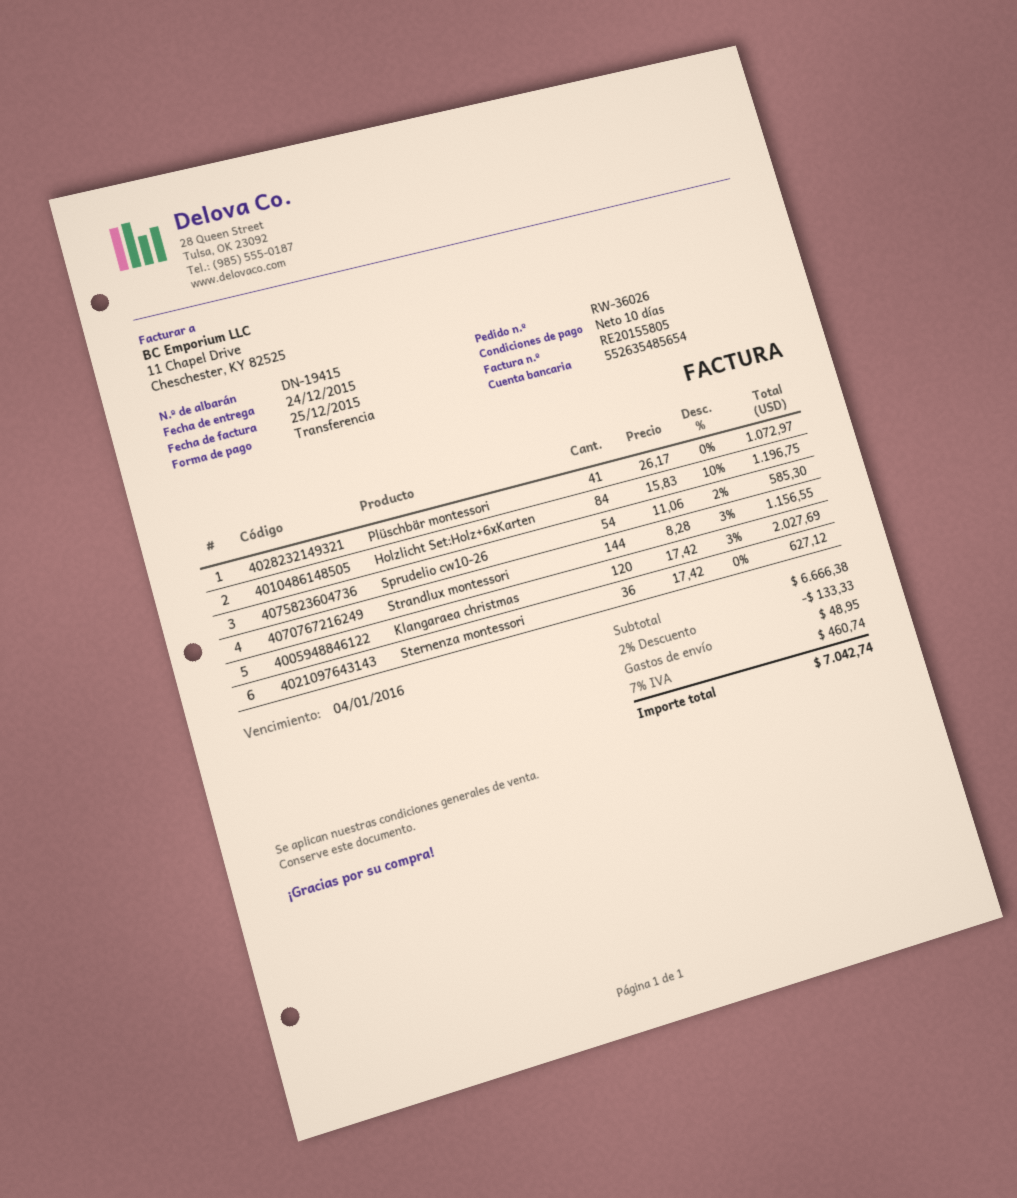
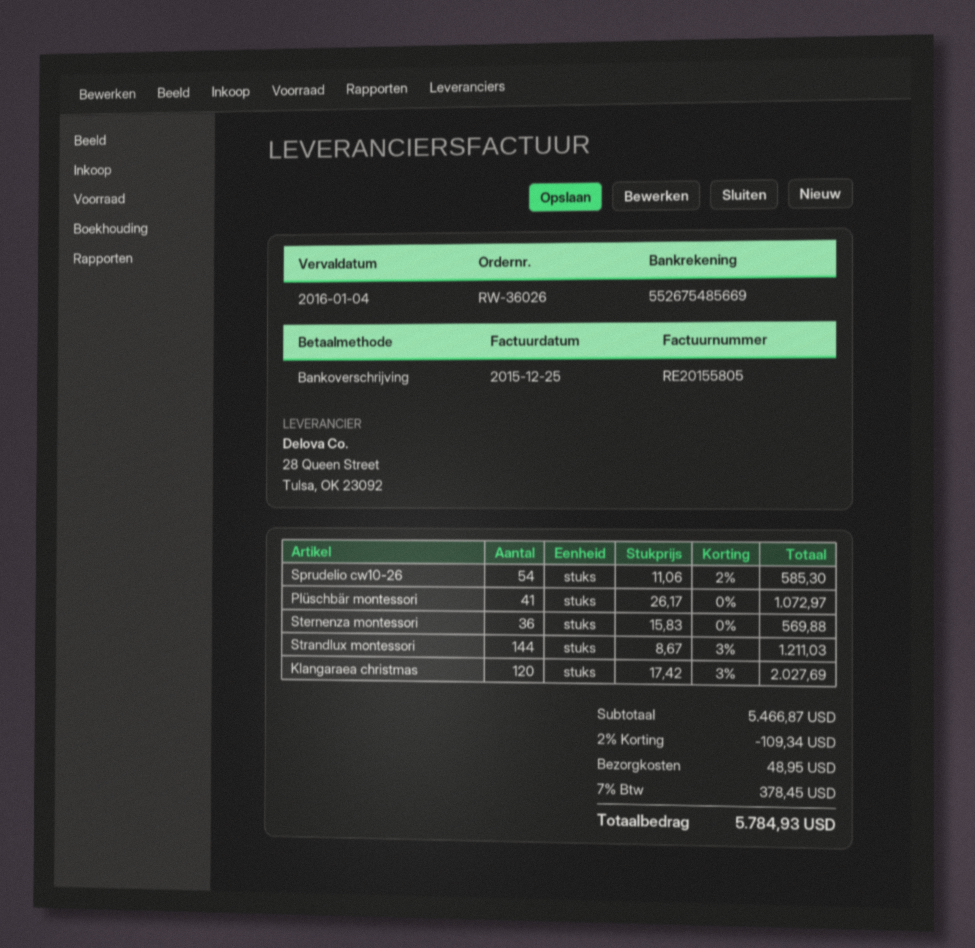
bank account: 552635485654 -> 552675485669
Holzlicht Set:Holz+6xKarten: 84 x 15.83 - 10% = 1196.75 -> none
Strandlux montessori: 144 x 8.28 - 3% = 1156.55 -> 144 x 8.67 - 3% = 1211.03
Sternenza montessori: 36 x 17.42 = 627.12 -> 36 x 15.83 = 569.88
subtotal: 6666.38 -> 5466.87
discount: 2% = 133.33 -> 2% = 109.34
tax: 7% = 460.74 -> 7% = 378.45
total: 7042.74 -> 5784.93

